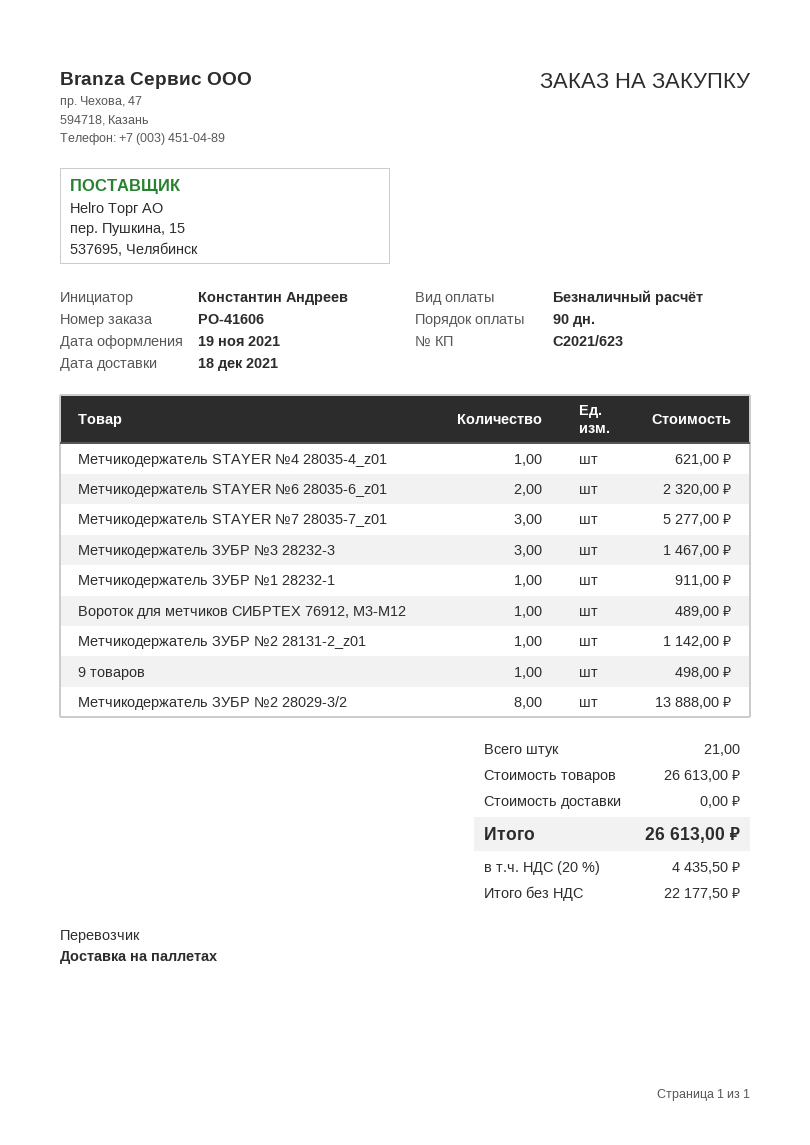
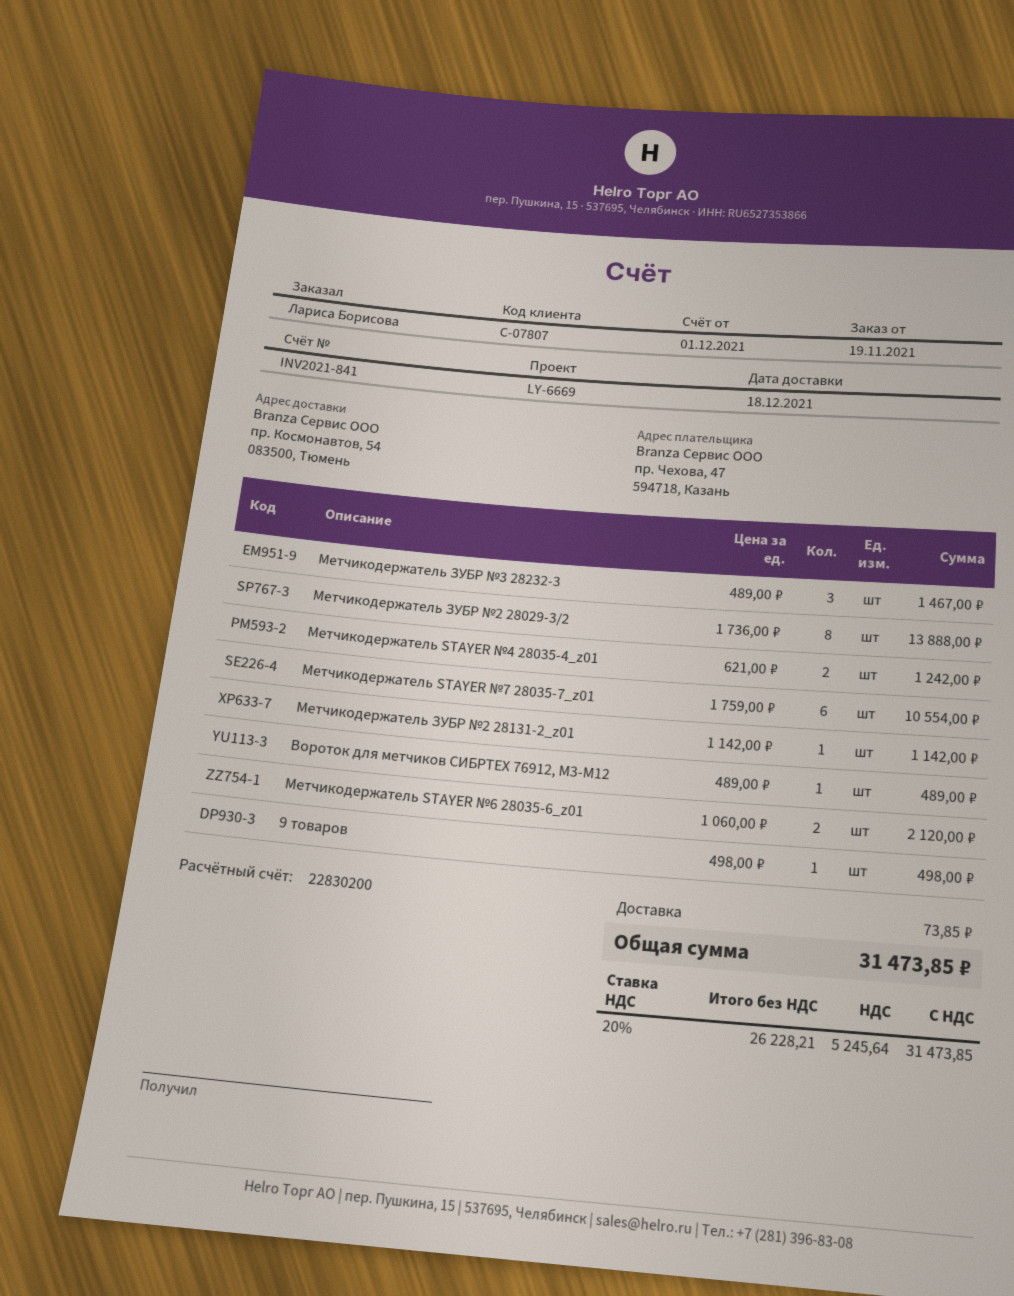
ordered by: Константин Андреев -> Лариса Борисова
Метчикодержатель STAYER №4 28035-4_z01: 1 for 621.00 -> 2 for 1242.00
Метчикодержатель STAYER №6 28035-6_z01: 2 for 2320.00 -> 2 for 2120.00
Метчикодержатель STAYER №7 28035-7_z01: 3 for 5277.00 -> 6 for 10554.00
Метчикодержатель ЗУБР №1 28232-1: 1 for 911.00 -> none
shipping: 0.00 -> 73.85
net: 22177.50 -> 26228.21
tax: 20% = 4435.50 -> 20% = 5245.64
total: 26613.00 -> 31473.85

